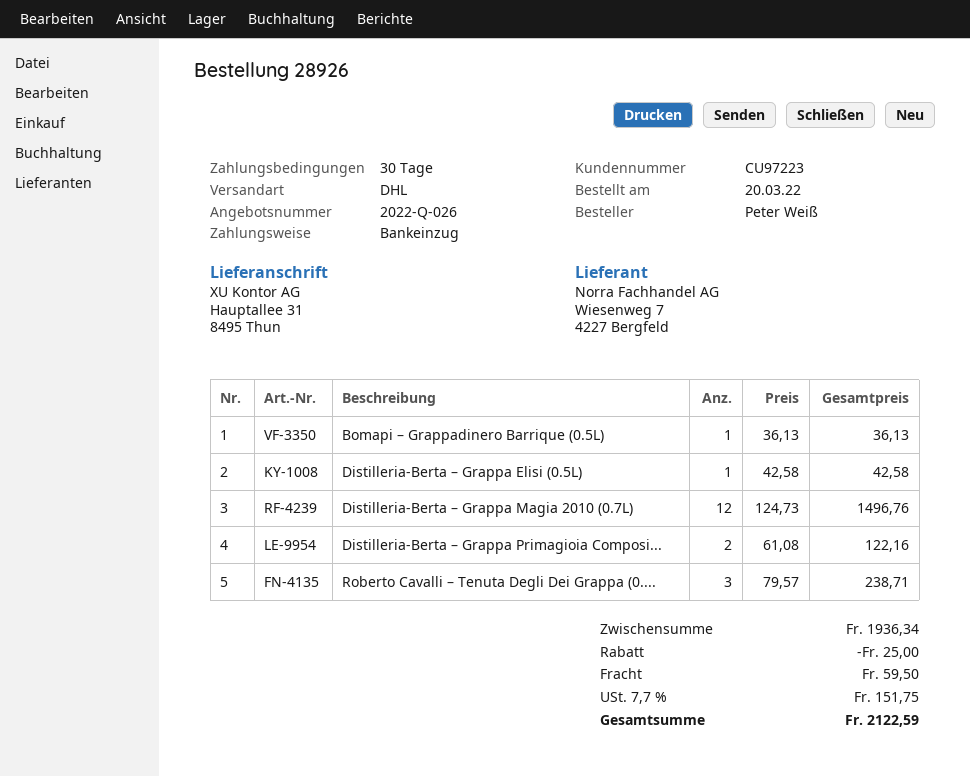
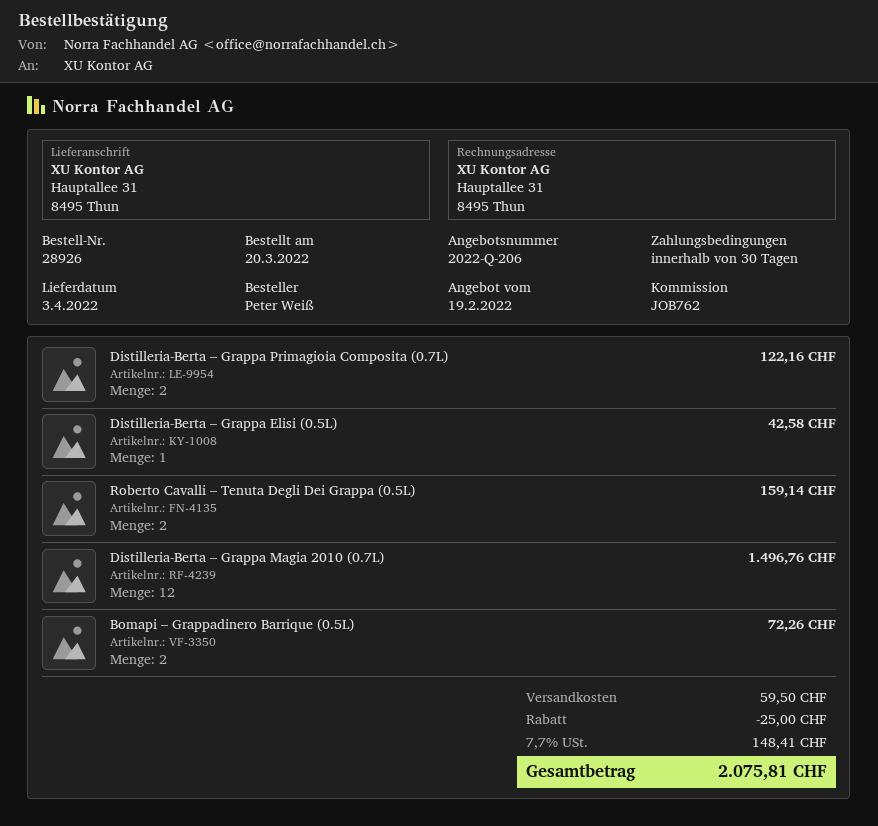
quote number: 2022-Q-026 -> 2022-Q-206
Bomapi – Grappadinero Barrique (0.5L): 1 for 36.13 -> 2 for 72.26
Roberto Cavalli – Tenuta Degli Dei Grappa (0....: 3 for 238.71 -> 2 for 159.14
tax: 7.7% = 151.75 -> 7.7% = 148.41
total: 2122.59 -> 2075.81

